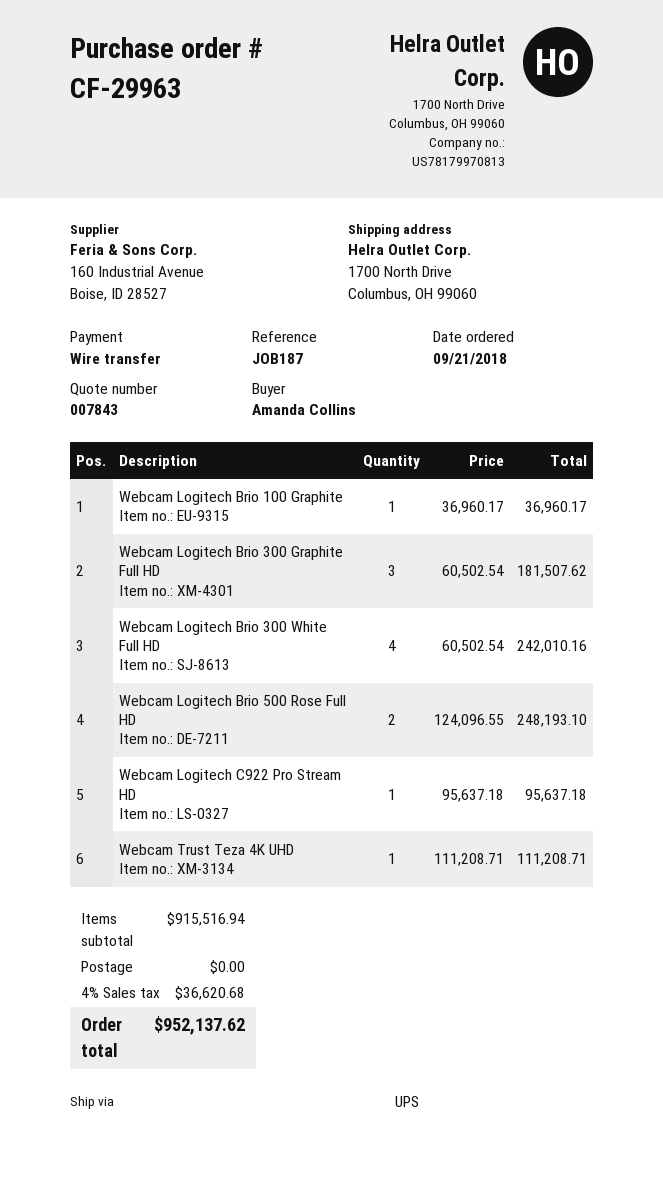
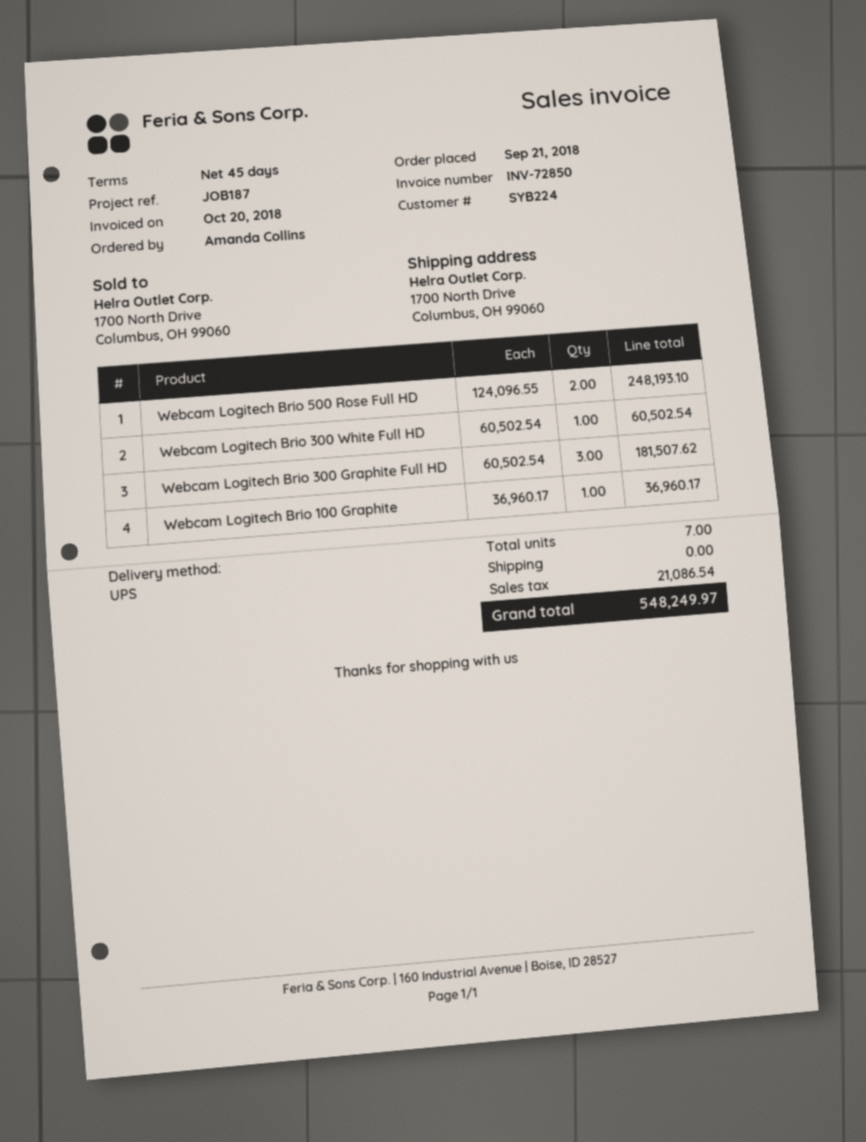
Webcam Logitech Brio 300 White Full HD: 4 x 60502.54 = 242010.16 -> 1 x 60502.54 = 60502.54
Webcam Logitech C922 Pro Stream HD: 1 x 95637.18 = 95637.18 -> none
Webcam Trust Teza 4K UHD: 1 x 111208.71 = 111208.71 -> none
tax: 36620.68 -> 21086.54
total: 952137.62 -> 548249.97

